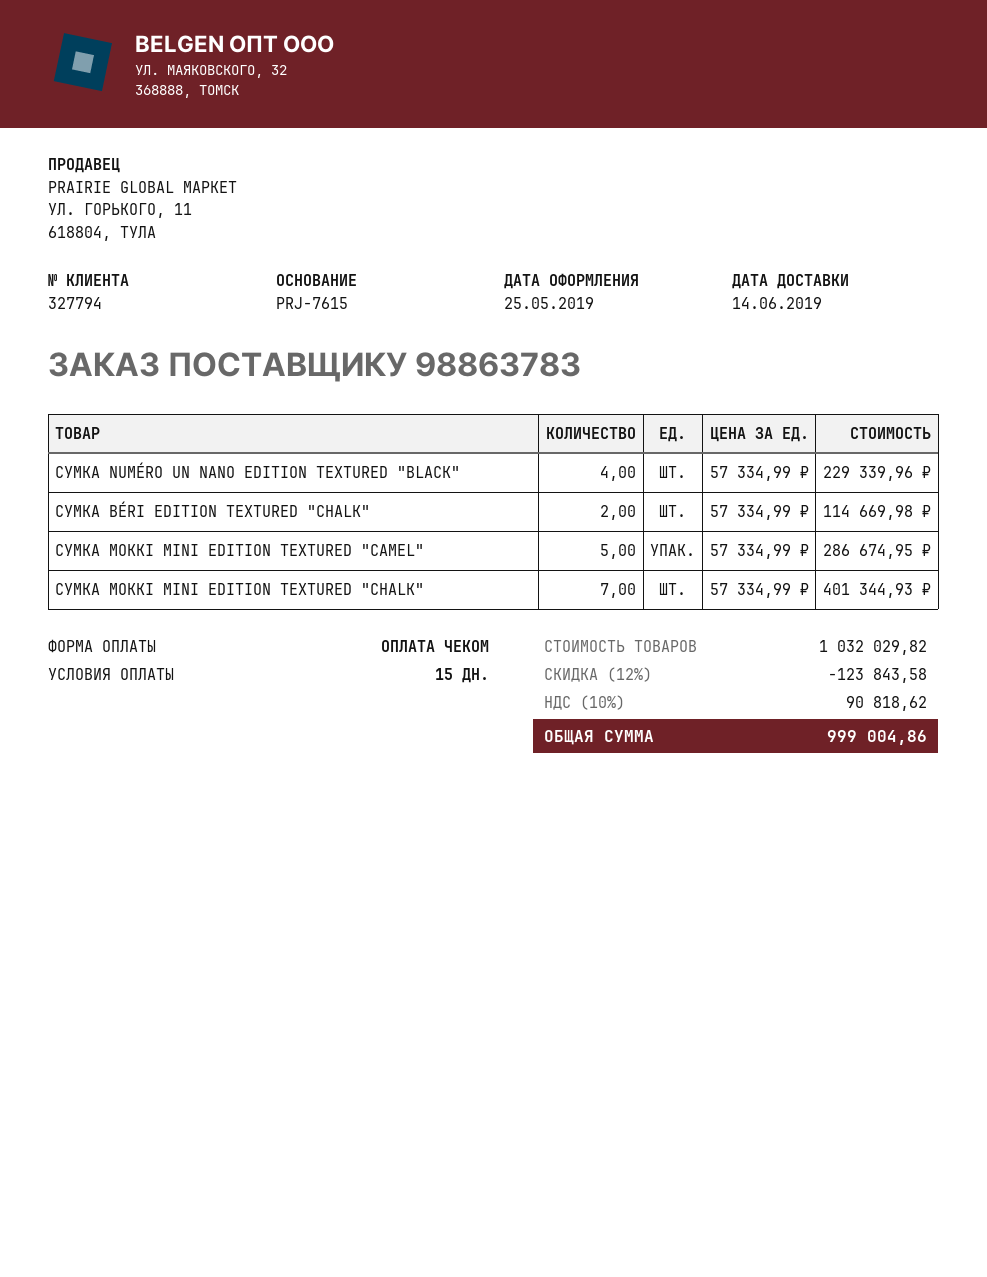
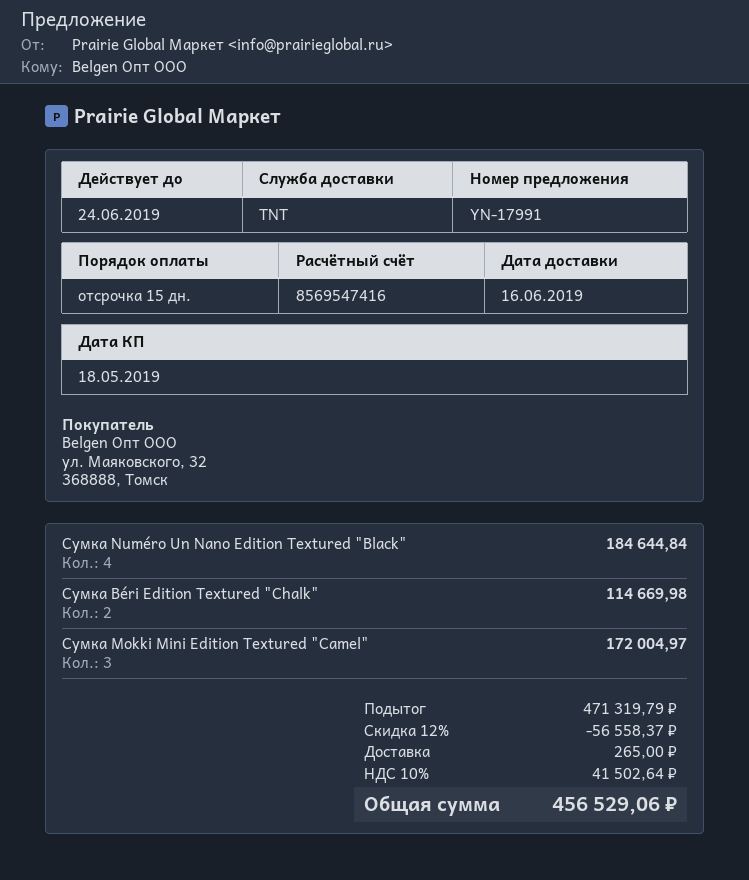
delivery date: 2019-06-14 -> 2019-06-16
СУМКА NUMÉRO UN NANO EDITION TEXTURED "BLACK": 4 for 229339.96 -> 4 for 184644.84
СУМКА MOKKI MINI EDITION TEXTURED "CAMEL": 5 for 286674.95 -> 3 for 172004.97
СУМКА MOKKI MINI EDITION TEXTURED "CHALK": 7 for 401344.93 -> none
subtotal: 1032029.82 -> 471319.79
discount: 12% = 123843.58 -> 12% = 56558.37
shipping: none -> 265.00
tax: 10% = 90818.62 -> 10% = 41502.64
total: 999004.86 -> 456529.06

